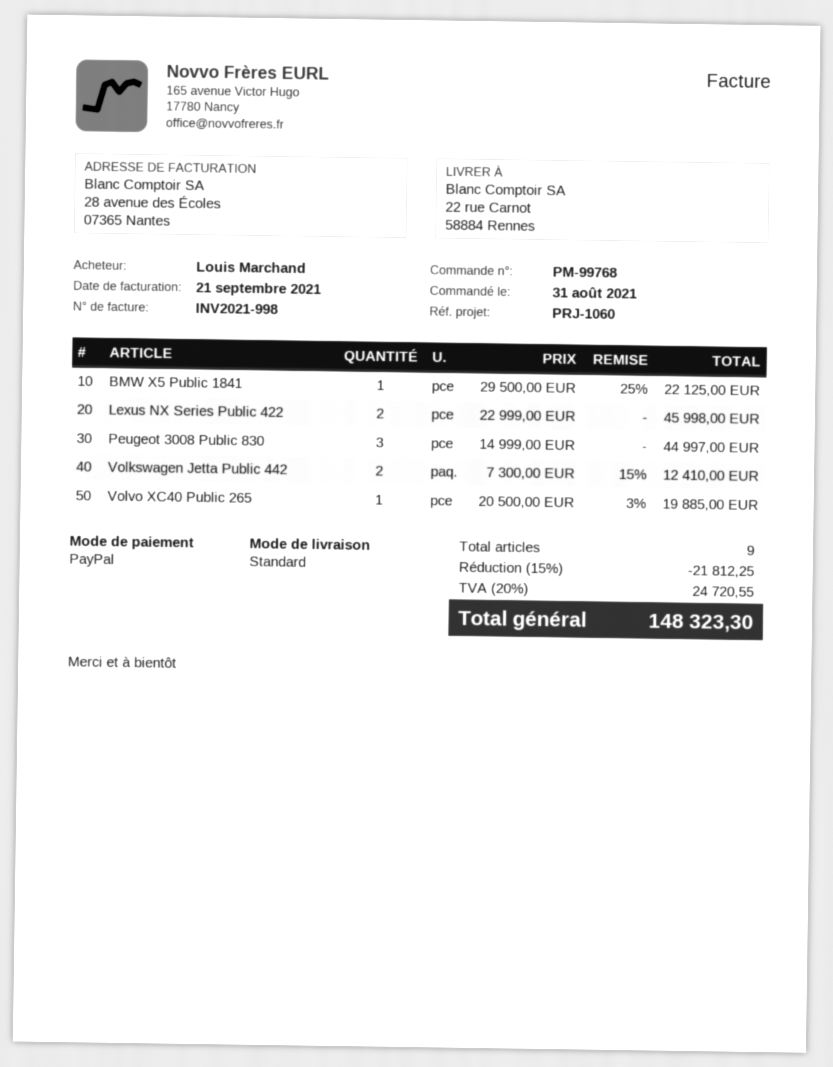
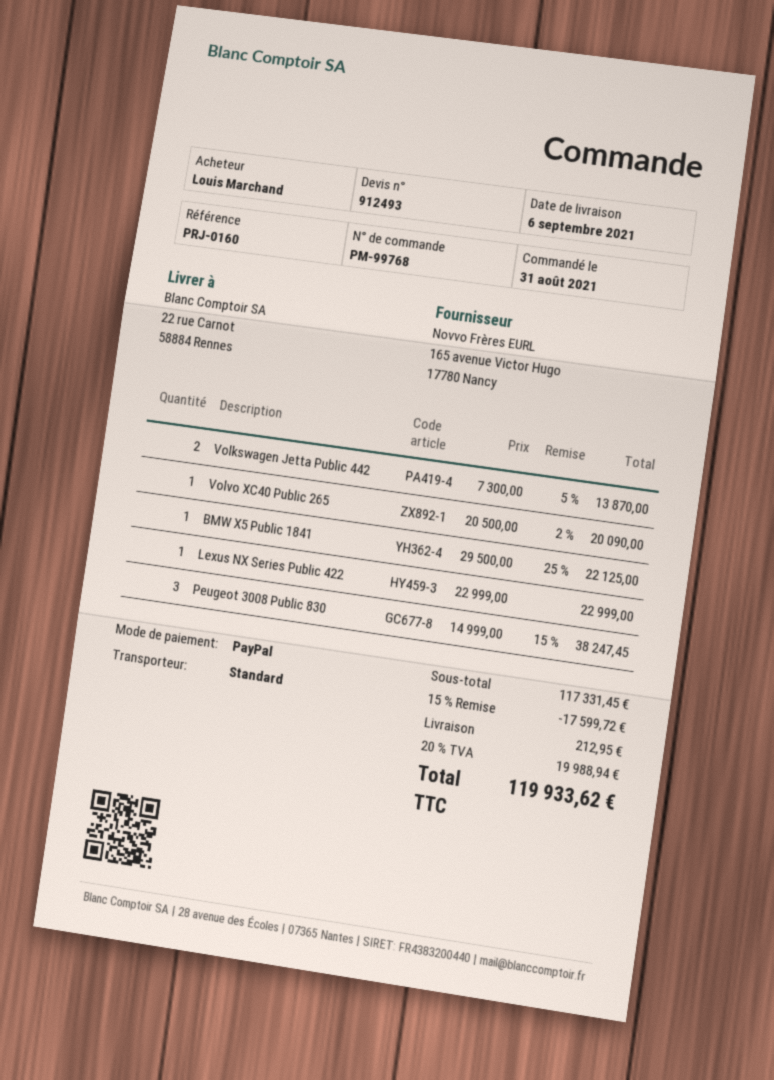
reference: PRJ-1060 -> PRJ-0160
Lexus NX Series Public 422: 2 x 22999.00 = 45998.00 -> 1 x 22999.00 = 22999.00
Peugeot 3008 Public 830: 3 x 14999.00 = 44997.00 -> 3 x 14999.00 - 15% = 38247.45
Volkswagen Jetta Public 442: 2 x 7300.00 - 15% = 12410.00 -> 2 x 7300.00 - 5% = 13870.00
Volvo XC40 Public 265: 1 x 20500.00 - 3% = 19885.00 -> 1 x 20500.00 - 2% = 20090.00
discount: 15% = 21812.25 -> 15% = 17599.72
shipping: none -> 212.95
tax: 20% = 24720.55 -> 20% = 19988.94
total: 148323.30 -> 119933.62

